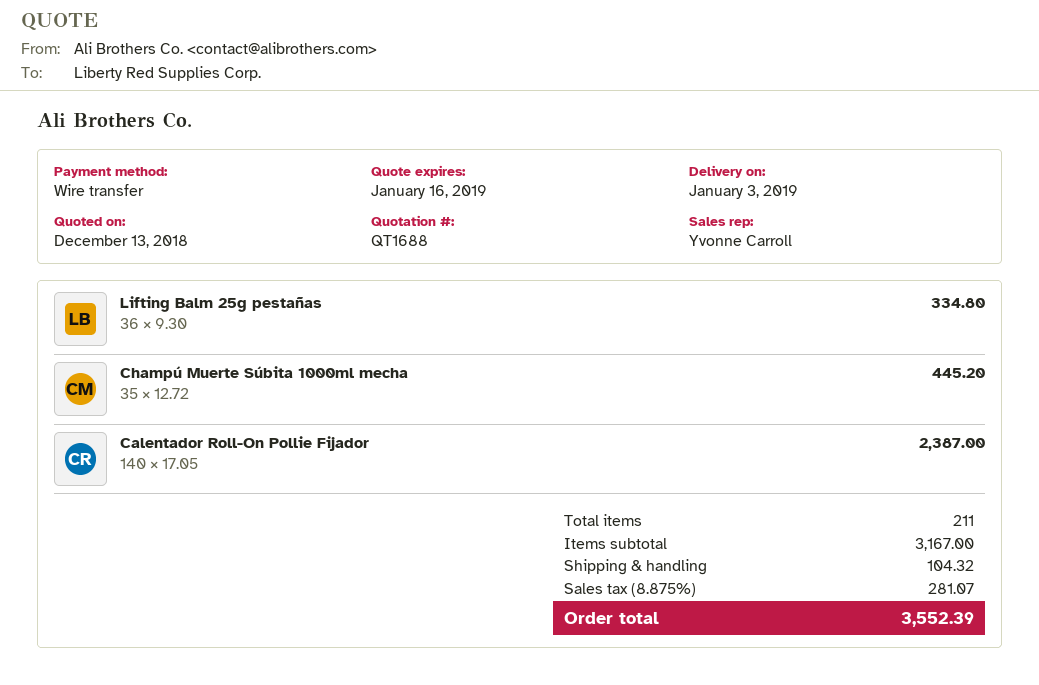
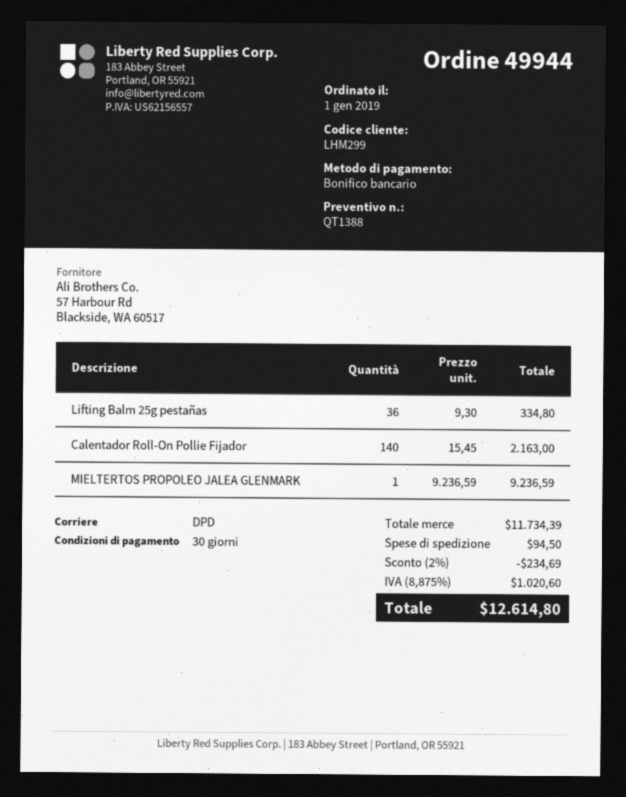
quote number: QT1688 -> QT1388
Champú Muerte Súbita 1000ml mecha: 35 x 12.72 = 445.20 -> none
Calentador Roll-On Pollie Fijador: 140 x 17.05 = 2387.00 -> 140 x 15.45 = 2163.00
MIELTERTOS PROPOLEO JALEA GLENMARK: none -> 1 x 9236.59 = 9236.59
subtotal: 3167.00 -> 11734.39
discount: none -> 2% = 234.69
shipping: 104.32 -> 94.50
tax: 8.875% = 281.07 -> 8.875% = 1020.60
total: 3552.39 -> 12614.80

